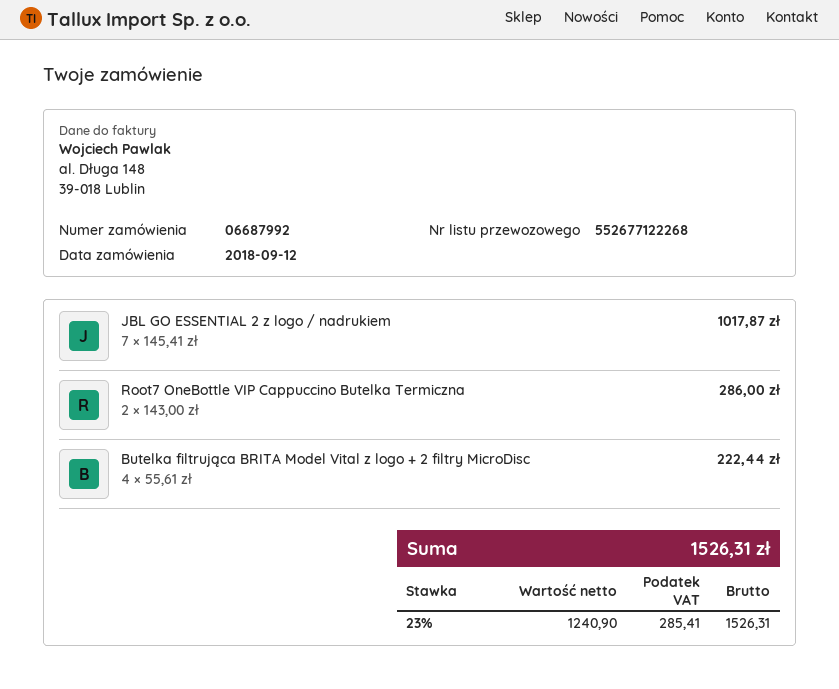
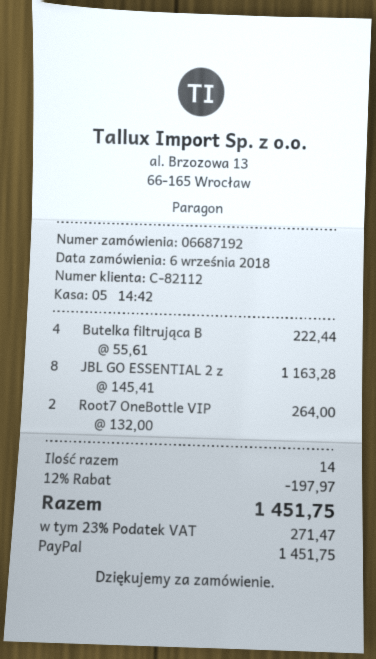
order number: 06687992 -> 06687192
order date: 2018-09-12 -> 2018-09-06
JBL GO ESSENTIAL 2 z logo / nadrukiem: 7 x 145.41 = 1017.87 -> 8 x 145.41 = 1163.28
Root7 OneBottle VIP Cappuccino Butelka Termiczna: 2 x 143.00 = 286.00 -> 2 x 132.00 = 264.00
discount: none -> 12% = 197.97
tax: 23% = 285.41 -> 23% = 271.47
total: 1526.31 -> 1451.75

